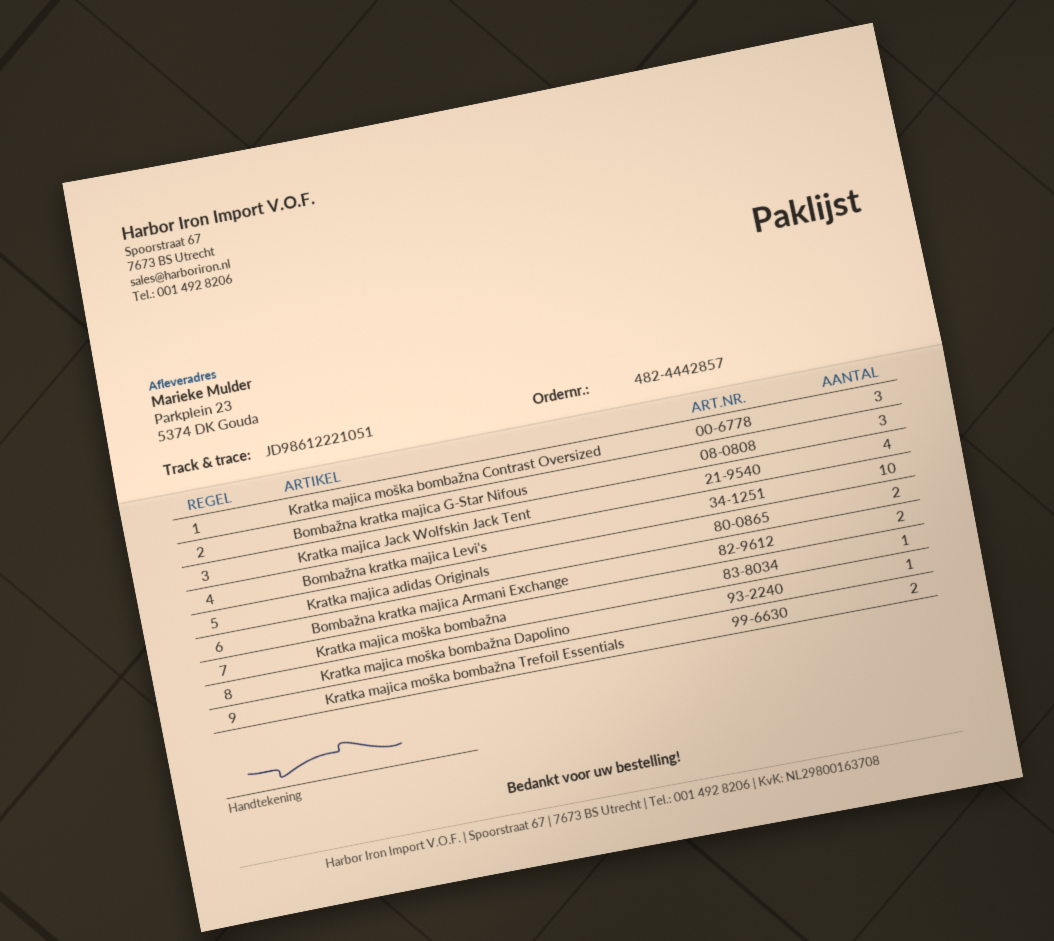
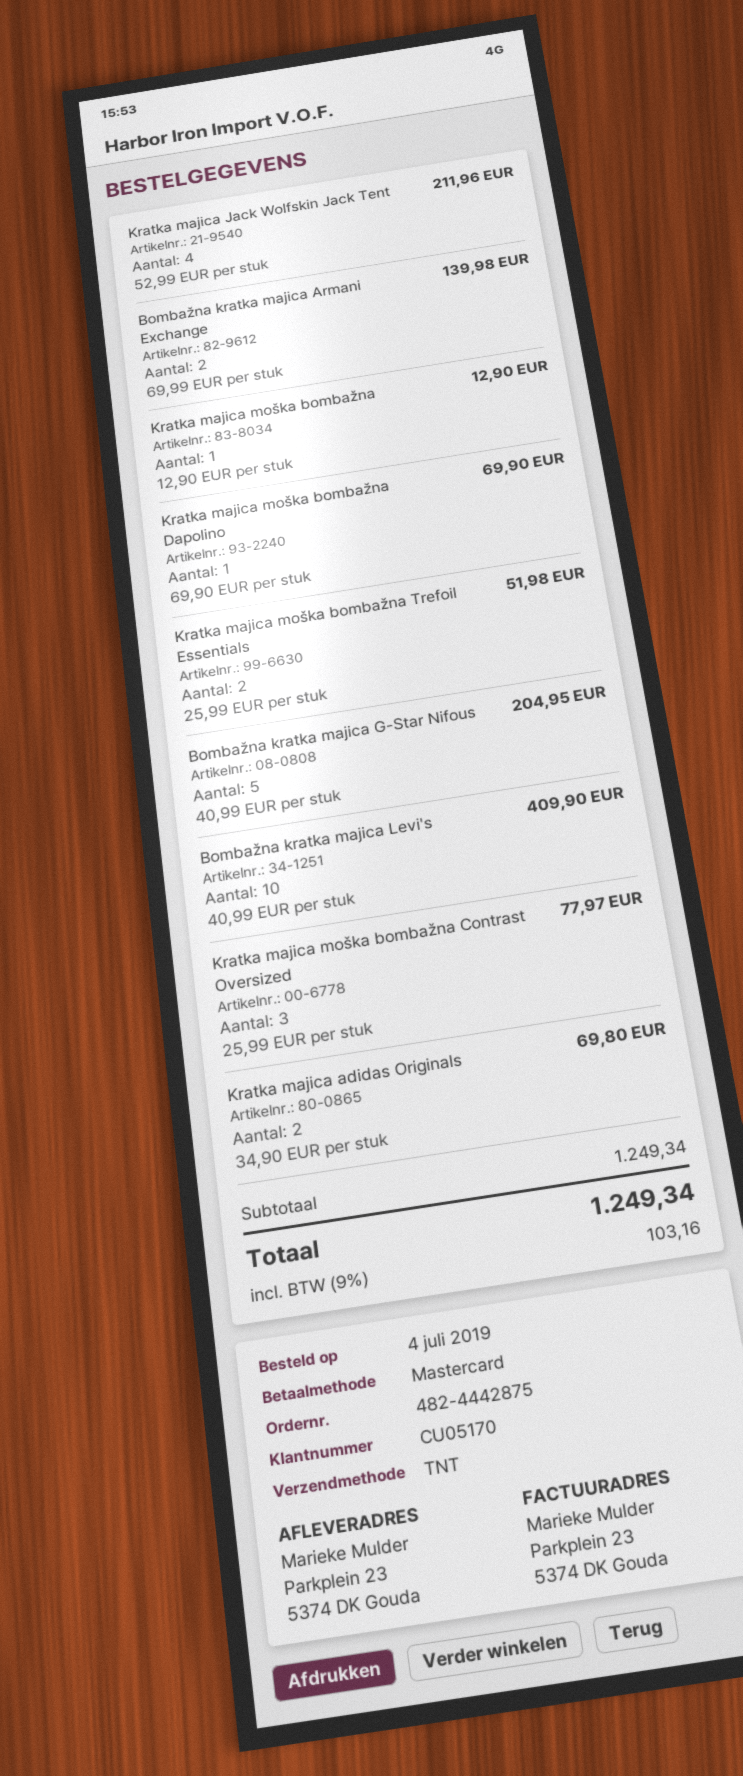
order number: 482-4442857 -> 482-4442875
Bombažna kratka majica G-Star Nifous: 3 -> 5

